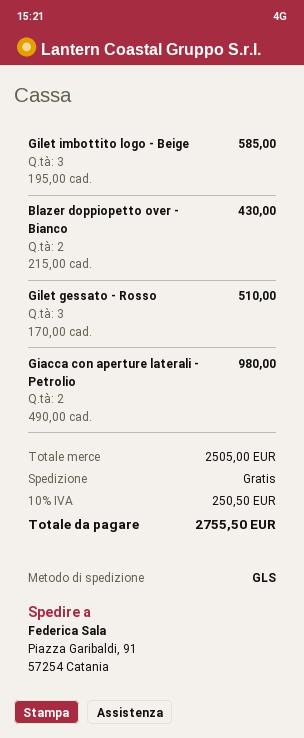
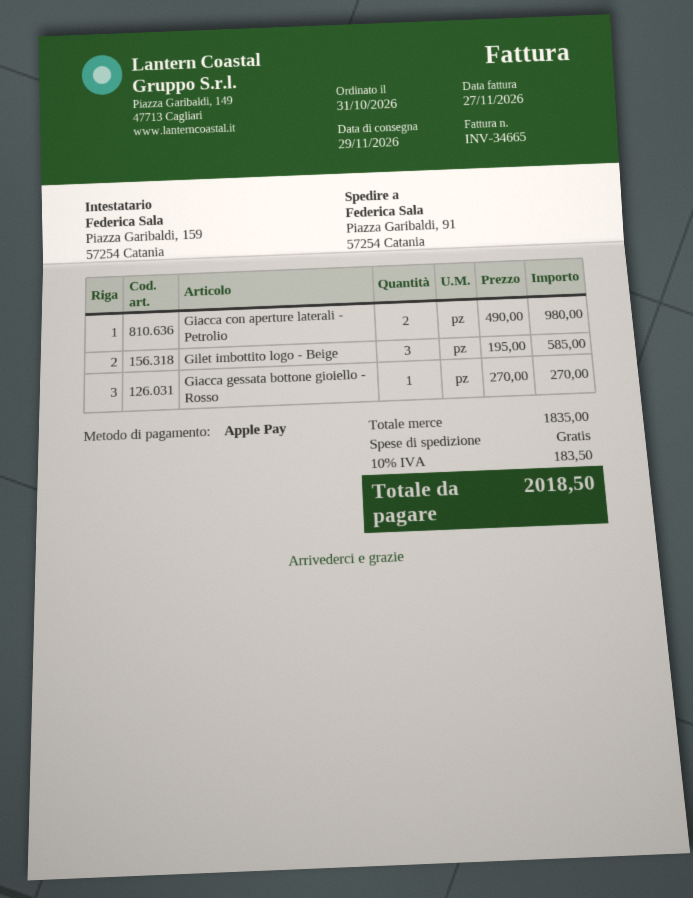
Blazer doppiopetto over - Bianco: 2 x 215.00 = 430.00 -> none
Gilet gessato - Rosso: 3 x 170.00 = 510.00 -> none
Giacca gessata bottone gioiello - Rosso: none -> 1 x 270.00 = 270.00
subtotal: 2505.00 -> 1835.00
tax: 10% = 250.50 -> 10% = 183.50
total: 2755.50 -> 2018.50

